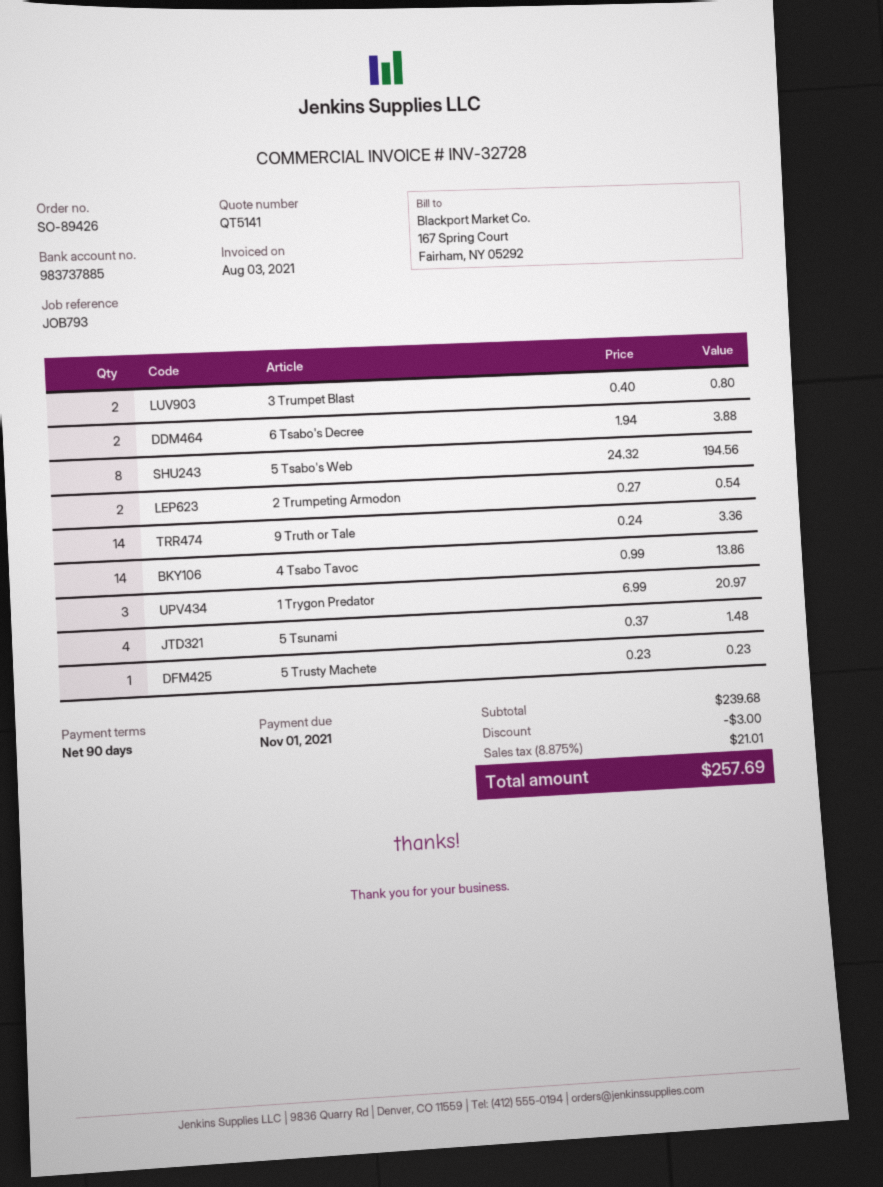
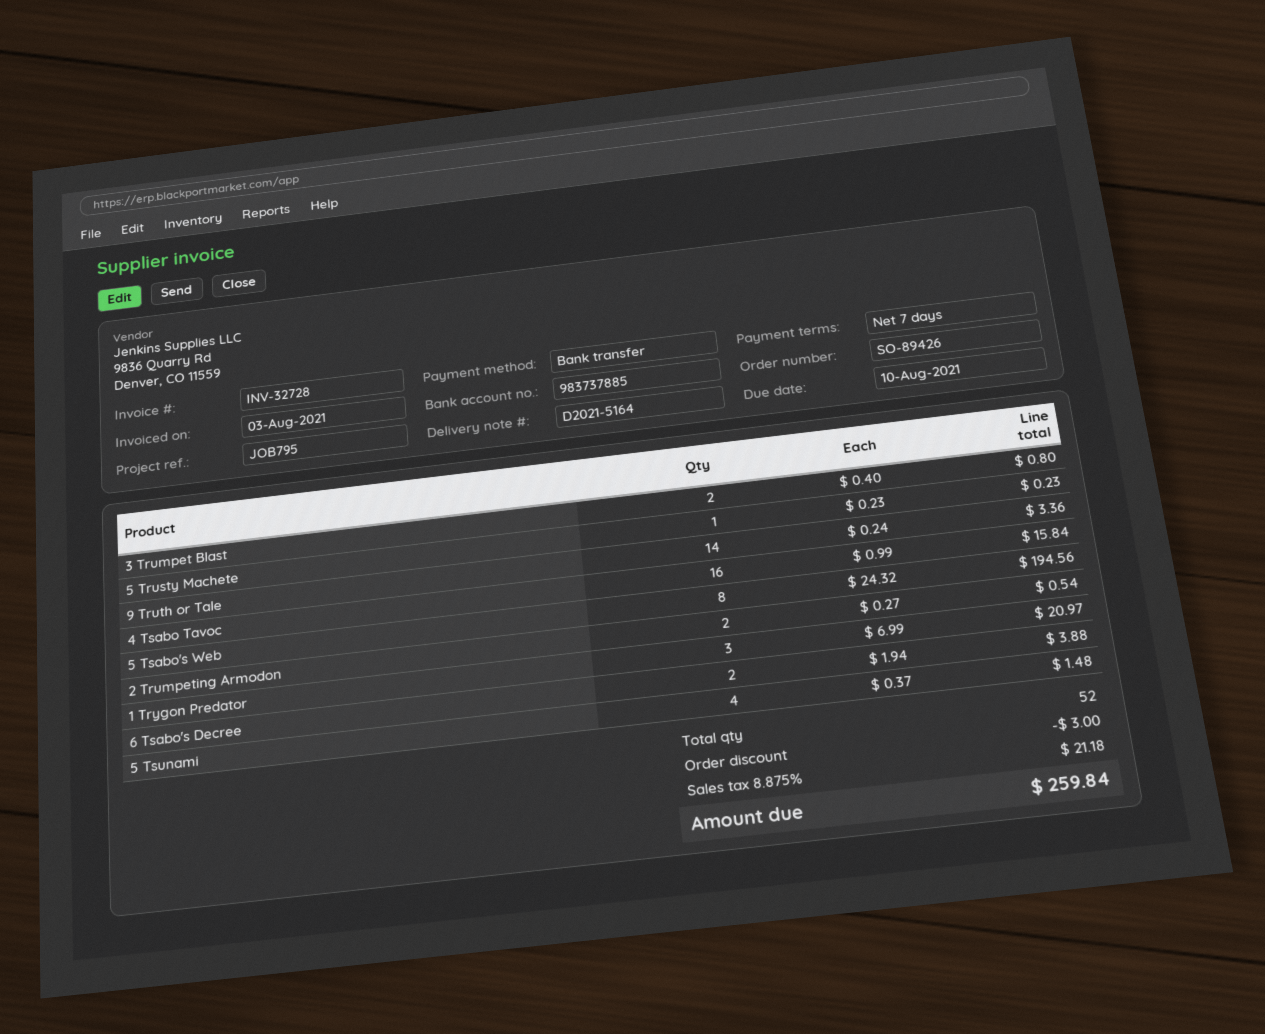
payment terms: 90 days -> 7 days
due date: 2021-11-01 -> 2021-08-10
reference: JOB793 -> JOB795
4 Tsabo Tavoc: 14 x 0.99 = 13.86 -> 16 x 0.99 = 15.84
tax: 8.875% = 21.01 -> 8.875% = 21.18
total: 257.69 -> 259.84

